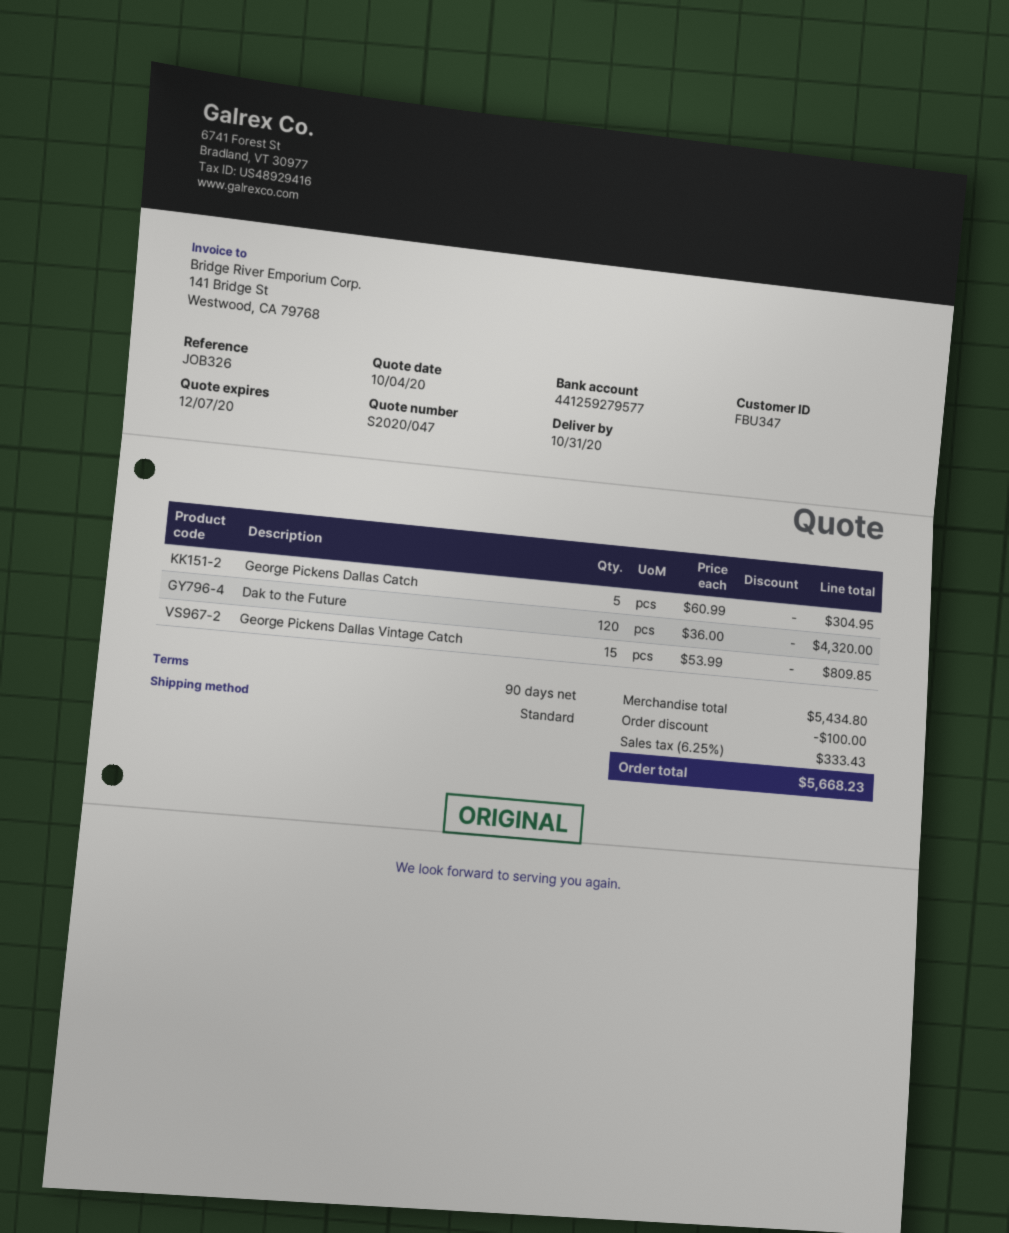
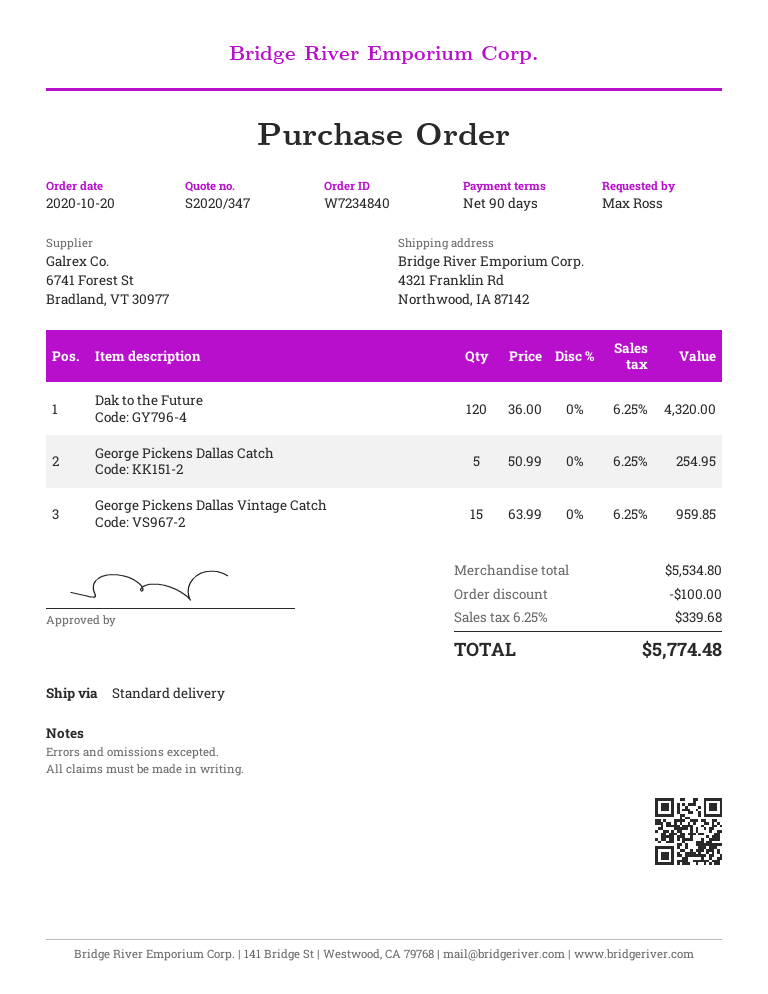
quote number: S2020/047 -> S2020/347
George Pickens Dallas Catch: 5 x 60.99 = 304.95 -> 5 x 50.99 = 254.95
George Pickens Dallas Vintage Catch: 15 x 53.99 = 809.85 -> 15 x 63.99 = 959.85
subtotal: 5434.80 -> 5534.80
tax: 6.25% = 333.43 -> 6.25% = 339.68
total: 5668.23 -> 5774.48

